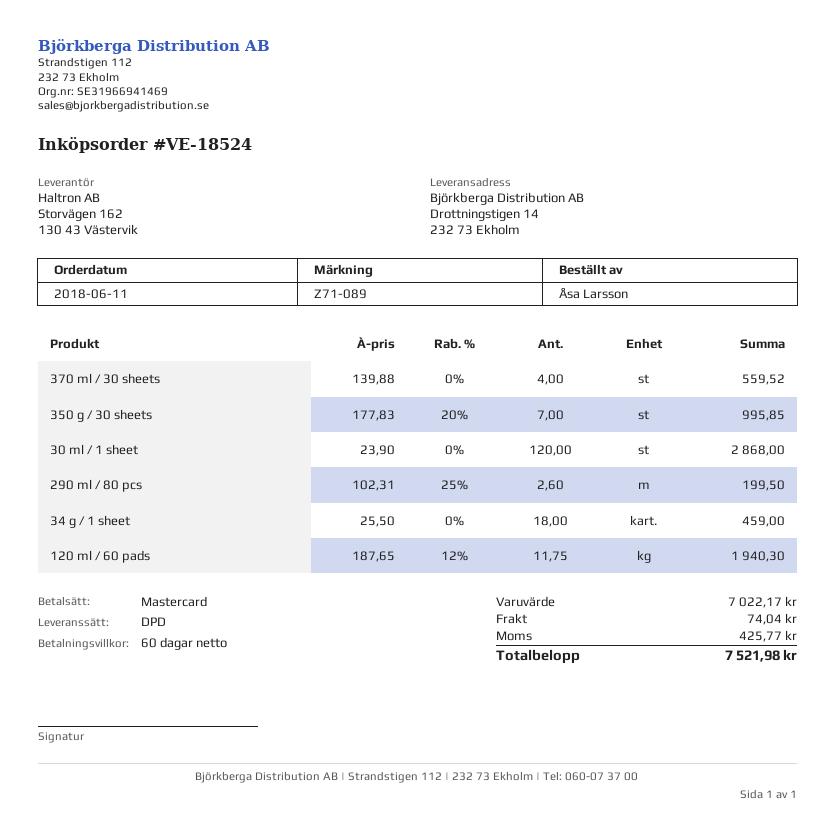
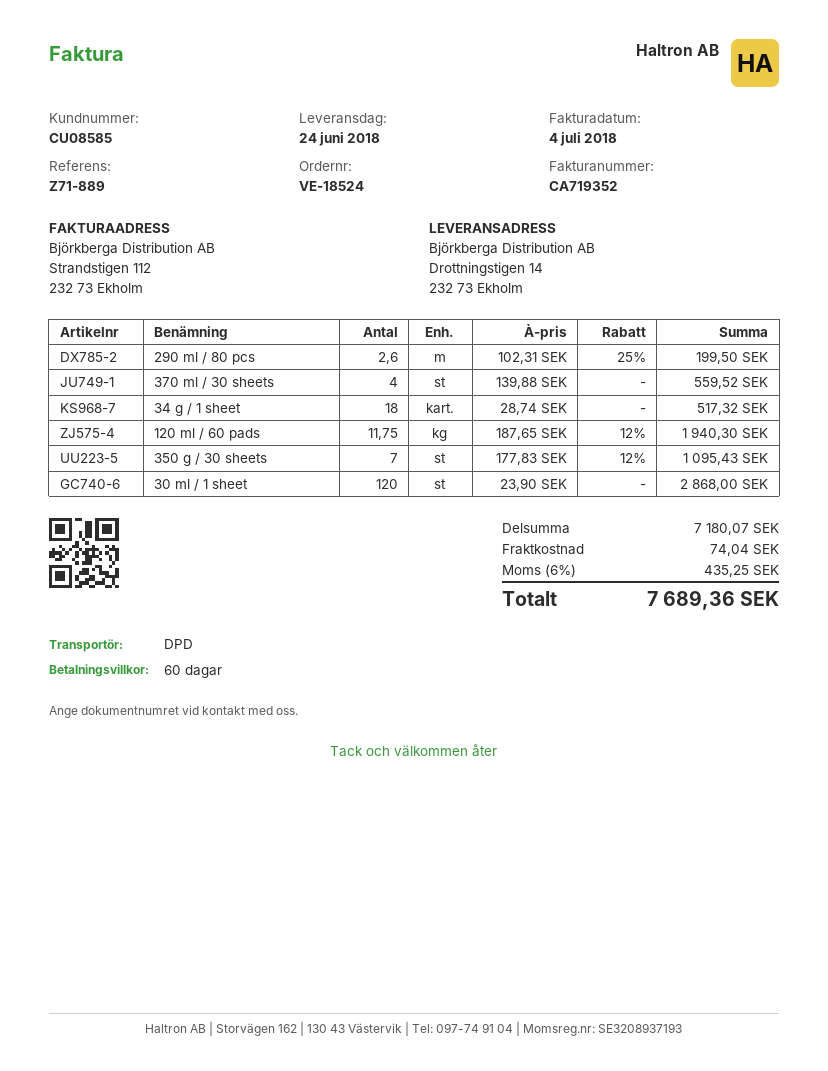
reference: Z71-089 -> Z71-889
350 g / 30 sheets: 7 x 177.83 - 20% = 995.85 -> 7 x 177.83 - 12% = 1095.43
34 g / 1 sheet: 18 x 25.50 = 459.00 -> 18 x 28.74 = 517.32
subtotal: 7022.17 -> 7180.07
tax: 425.77 -> 435.25
total: 7521.98 -> 7689.36

